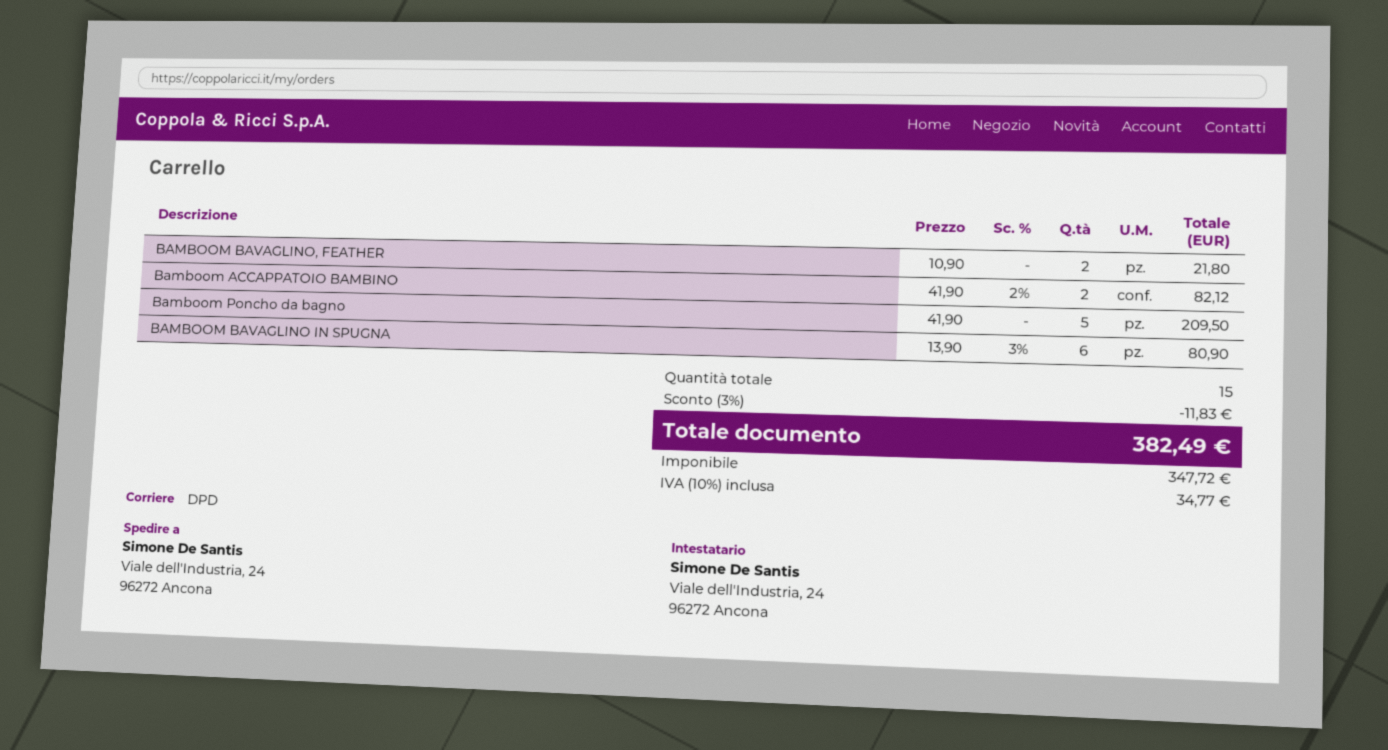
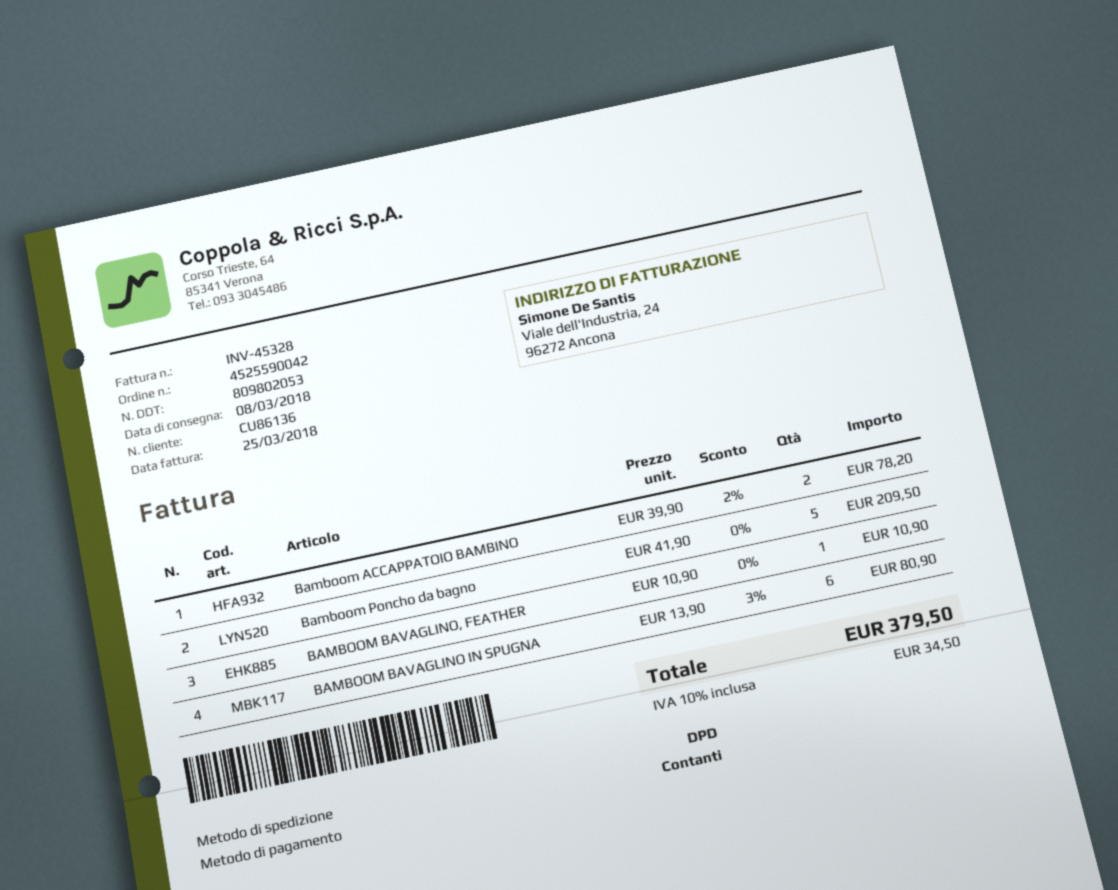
BAMBOOM BAVAGLINO, FEATHER: 2 x 10.90 = 21.80 -> 1 x 10.90 = 10.90
Bamboom ACCAPPATOIO BAMBINO: 2 x 41.90 - 2% = 82.12 -> 2 x 39.90 - 2% = 78.20
discount: 3% = 11.83 -> none
tax: 10% = 34.77 -> 10% = 34.50
total: 382.49 -> 379.50

